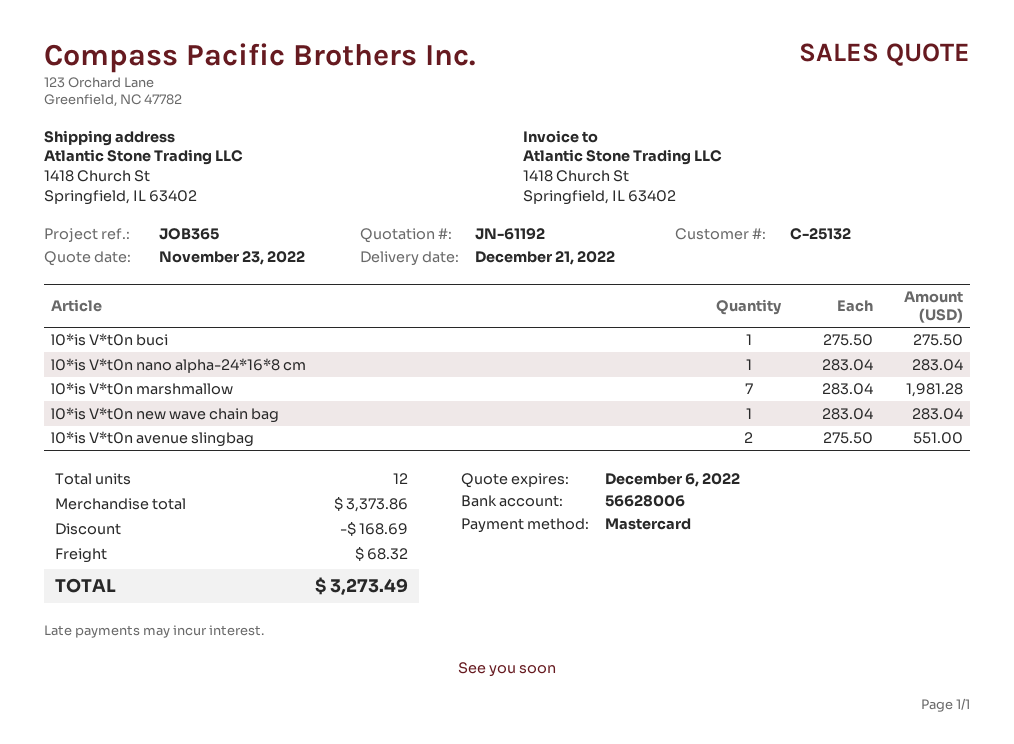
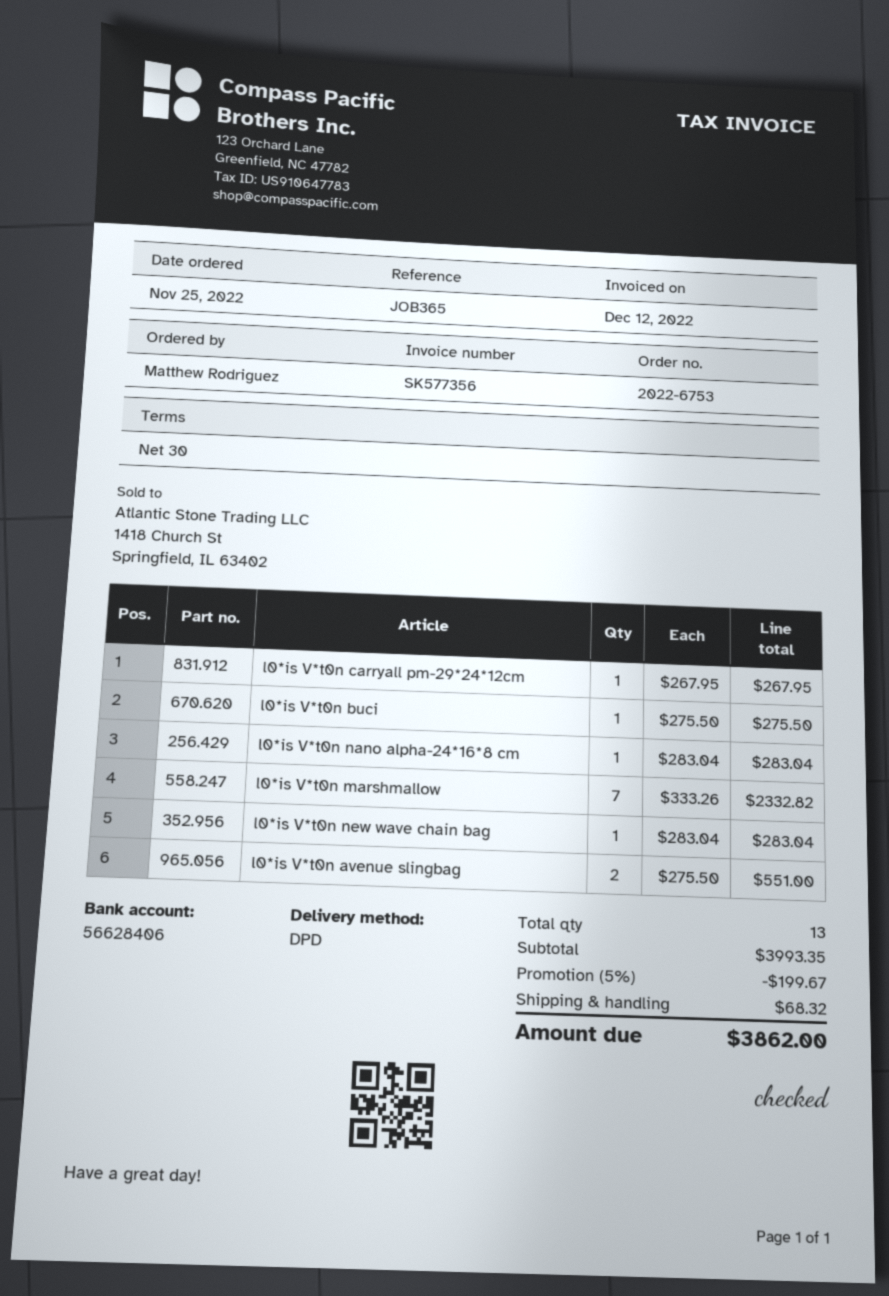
bank account: 56628006 -> 56628406
l0*is V*t0n marshmallow: 7 x 283.04 = 1981.28 -> 7 x 333.26 = 2332.82
l0*is V*t0n carryall pm-29*24*12cm: none -> 1 x 267.95 = 267.95
total quantity: 12 -> 13
subtotal: 3373.86 -> 3993.35
discount: 168.69 -> 199.67
total: 3273.49 -> 3862.00

